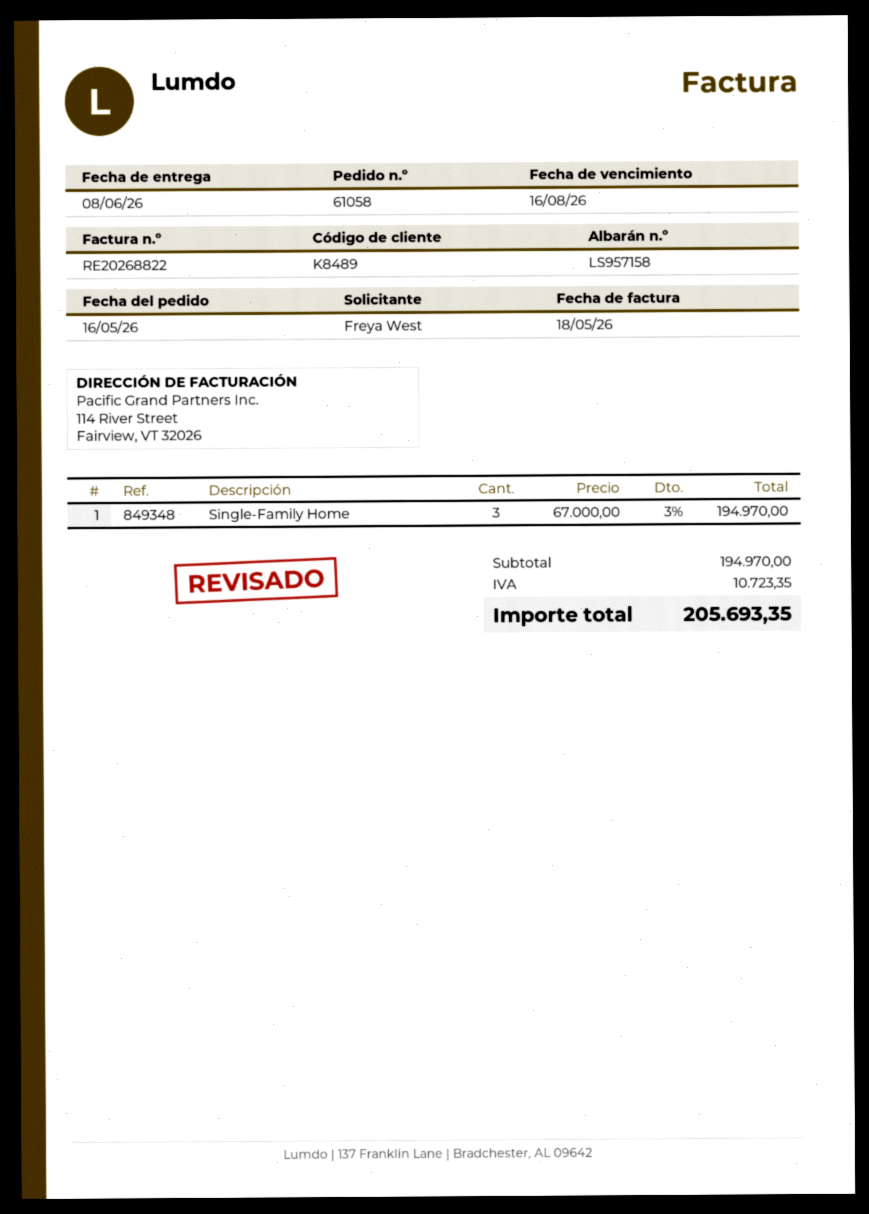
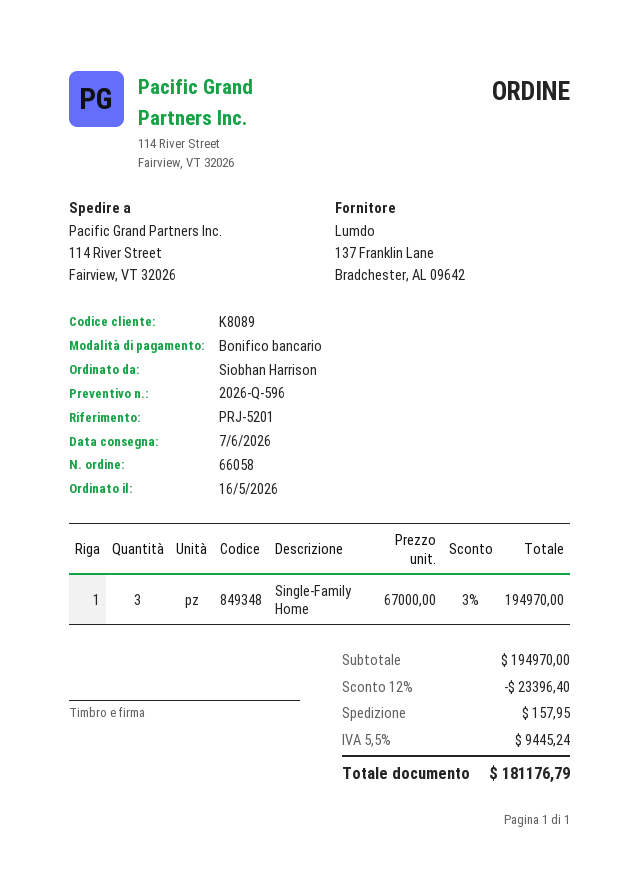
order number: 61058 -> 66058
delivery date: 2026-06-08 -> 2026-06-07
customer number: K8489 -> K8089
ordered by: Freya West -> Siobhan Harrison
discount: none -> 12% = 23396.40
shipping: none -> 157.95
tax: 10723.35 -> 9445.24
total: 205693.35 -> 181176.79

